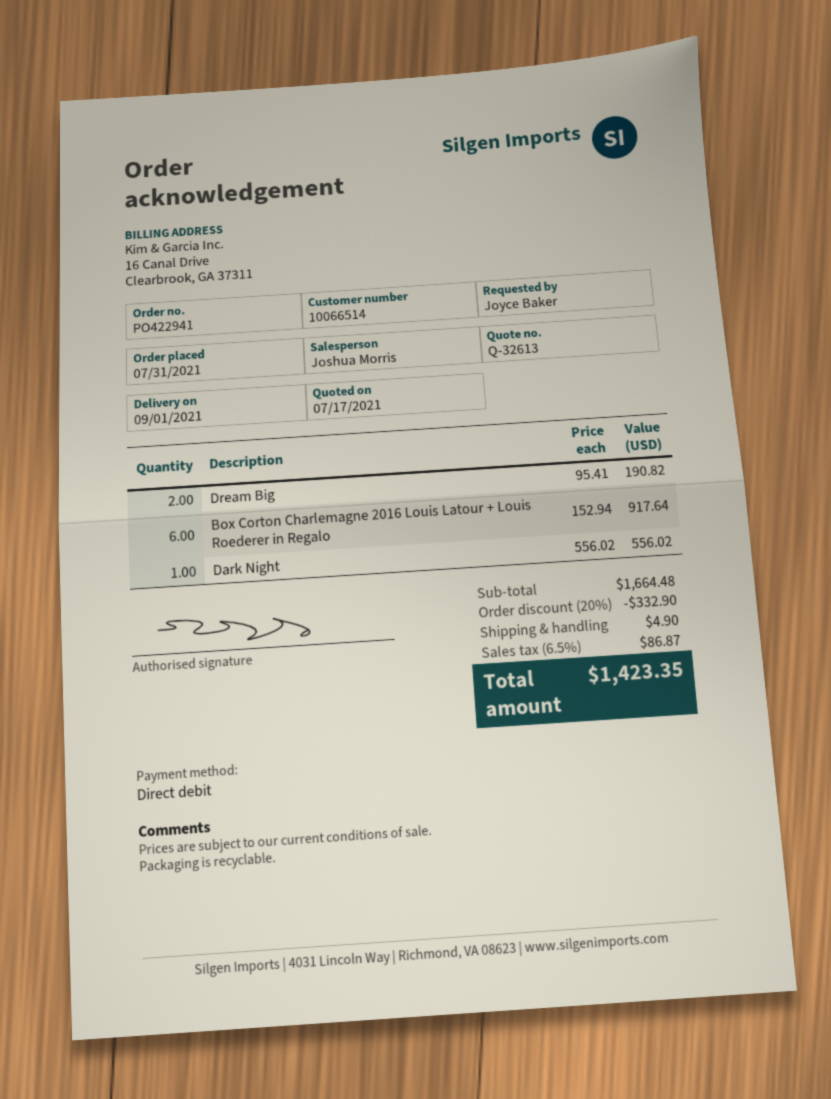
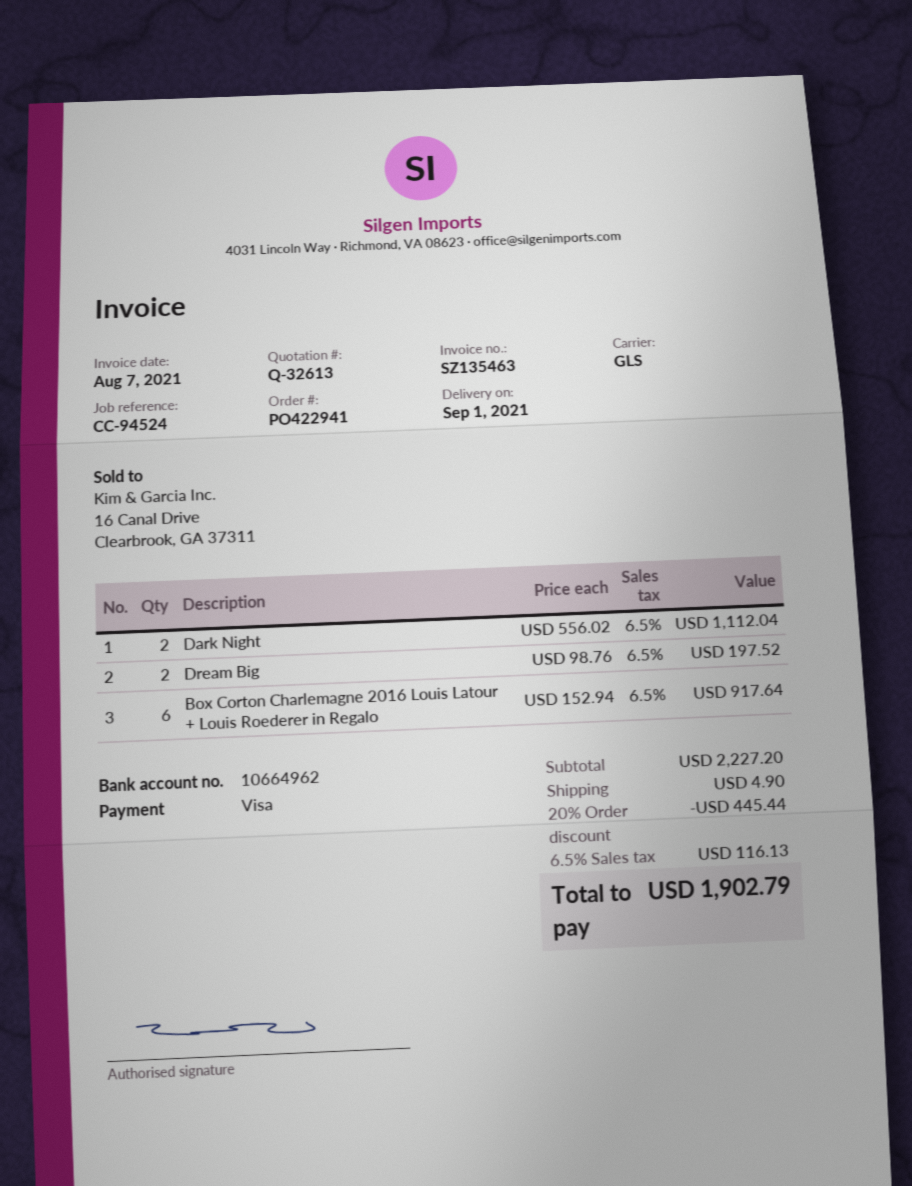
payment method: direct debit -> Visa
Dream Big: 2 x 95.41 = 190.82 -> 2 x 98.76 = 197.52
Dark Night: 1 x 556.02 = 556.02 -> 2 x 556.02 = 1112.04
subtotal: 1664.48 -> 2227.20
discount: 20% = 332.90 -> 20% = 445.44
tax: 6.5% = 86.87 -> 6.5% = 116.13
total: 1423.35 -> 1902.79

